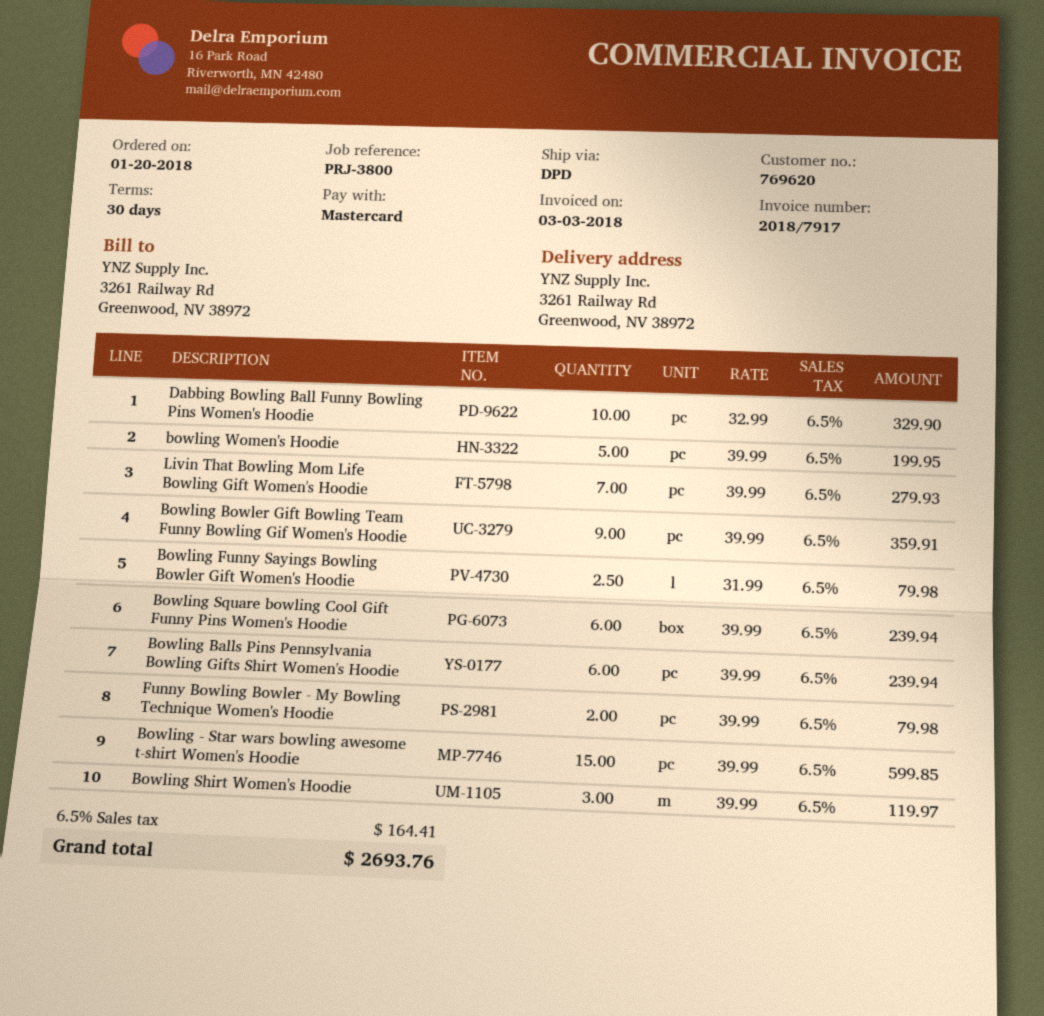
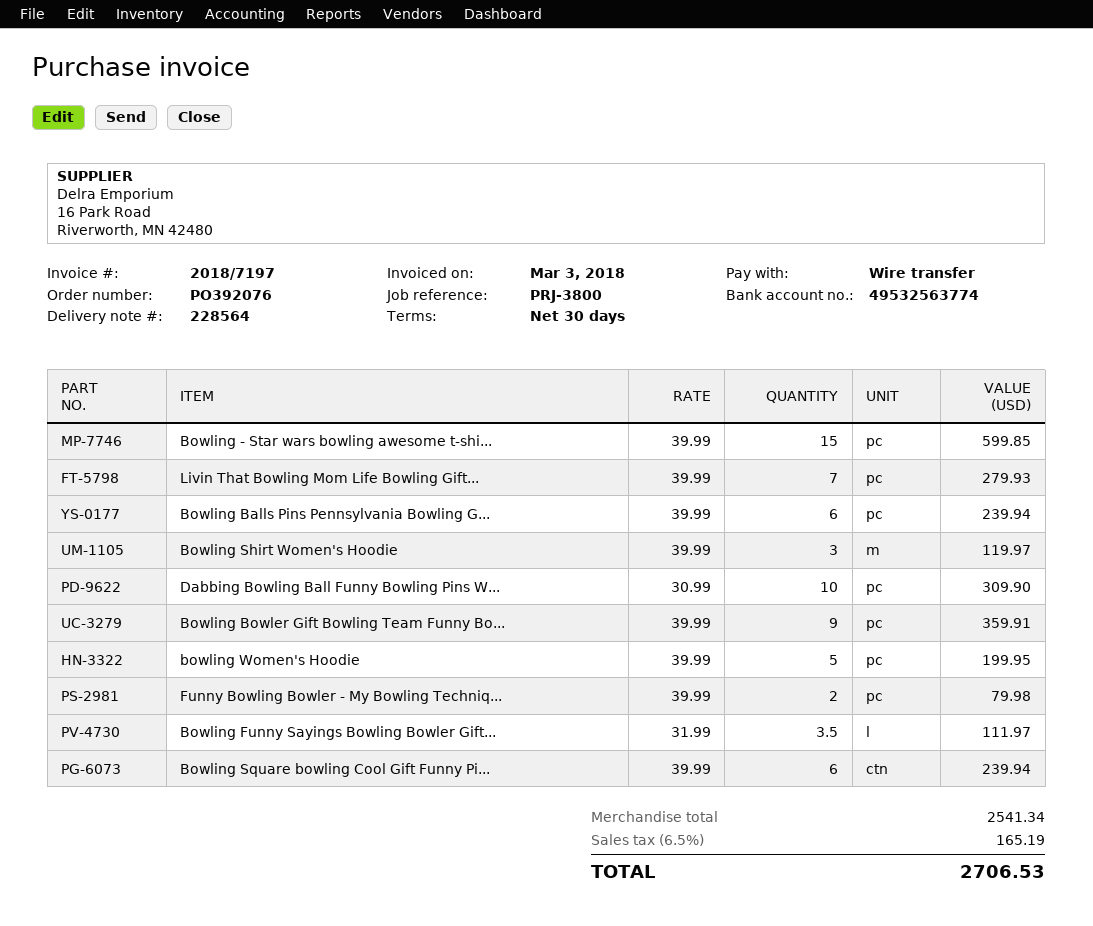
invoice number: 2018/7917 -> 2018/7197
payment method: Mastercard -> bank transfer
Dabbing Bowling Ball Funny Bowling Pins Women's Hoodie: 10 x 32.99 = 329.90 -> 10 x 30.99 = 309.90
Bowling Funny Sayings Bowling Bowler Gift Women's Hoodie: 2.5 x 31.99 = 79.98 -> 3.5 x 31.99 = 111.97
tax: 6.5% = 164.41 -> 6.5% = 165.19
total: 2693.76 -> 2706.53

